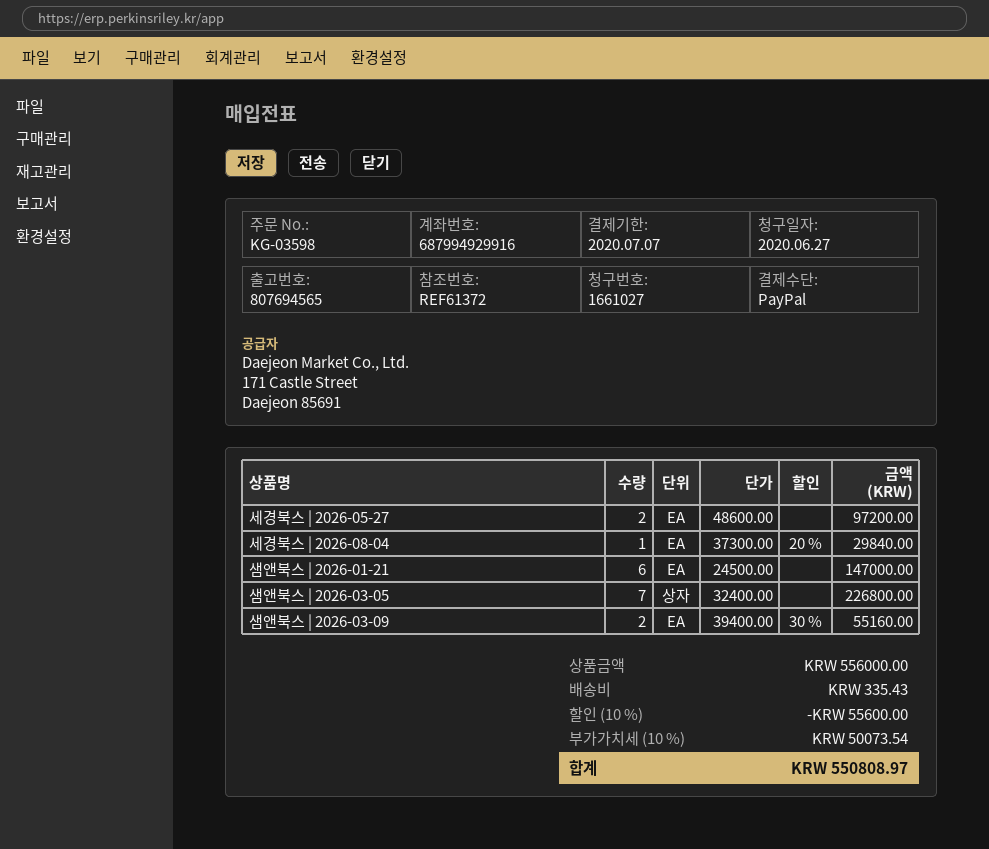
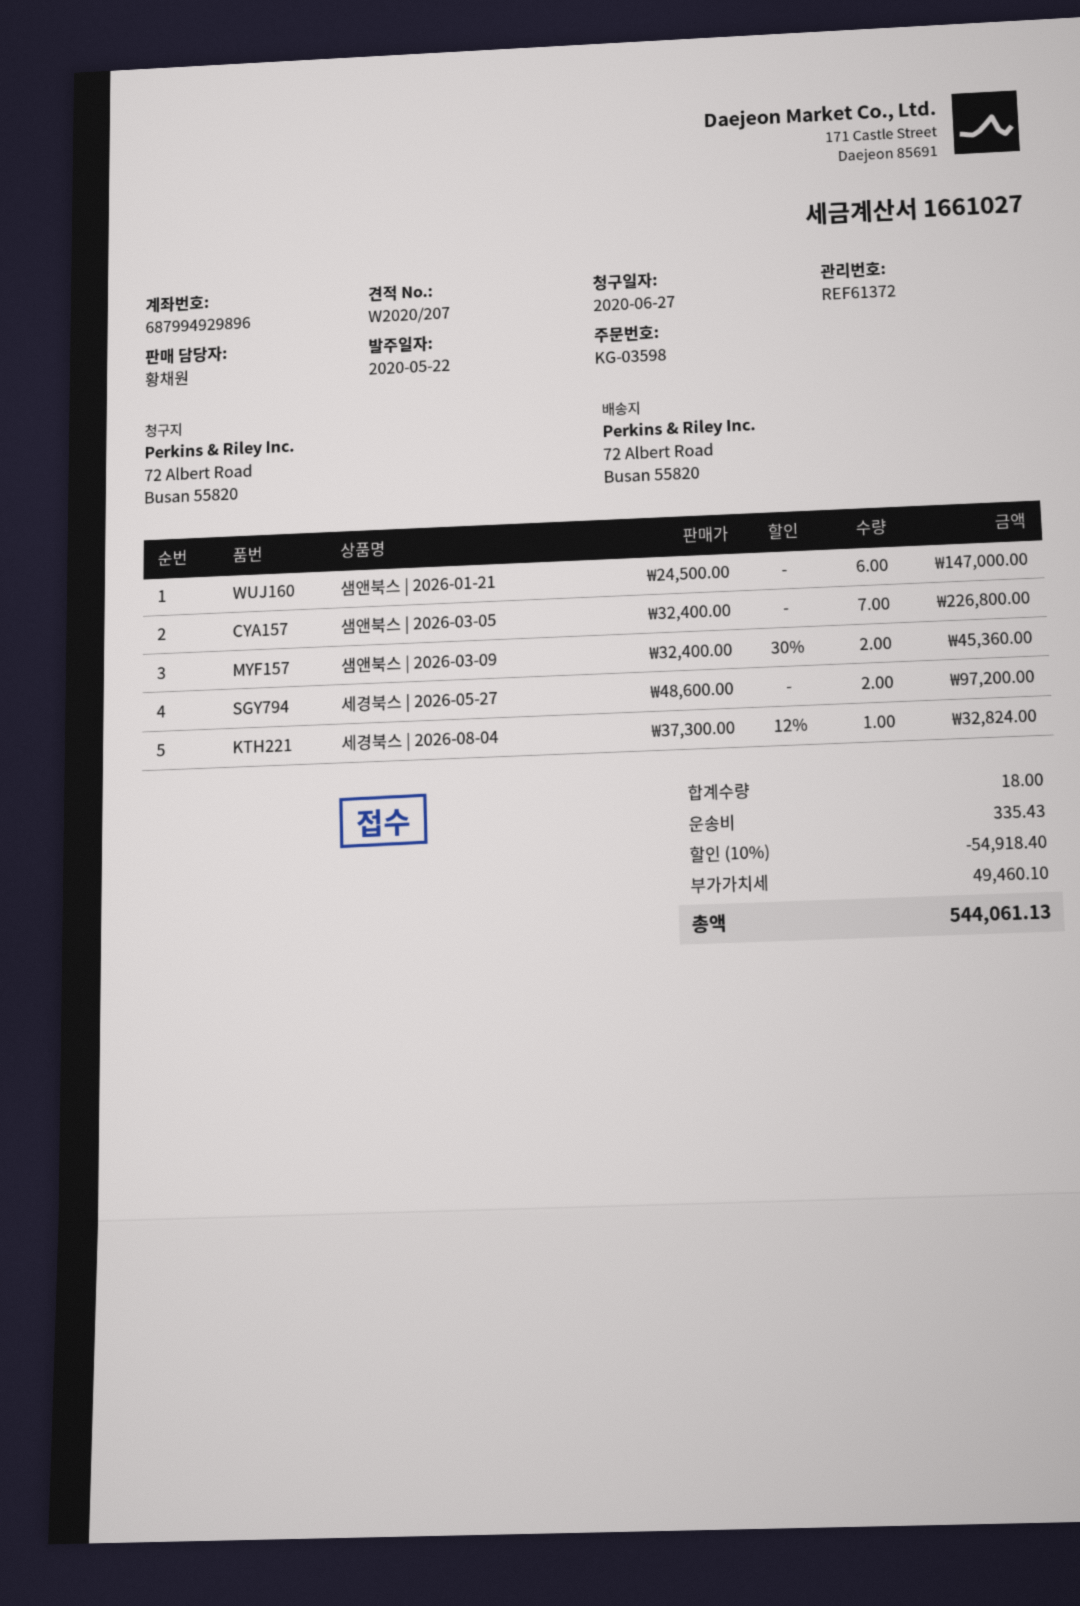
bank account: 687994929916 -> 687994929896
세경북스 | 2026-08-04: 1 x 37300.00 - 20% = 29840.00 -> 1 x 37300.00 - 12% = 32824.00
샘앤북스 | 2026-03-09: 2 x 39400.00 - 30% = 55160.00 -> 2 x 32400.00 - 30% = 45360.00
discount: 10% = 55600.00 -> 10% = 54918.40
tax: 50073.54 -> 49460.10
total: 550808.97 -> 544061.13

